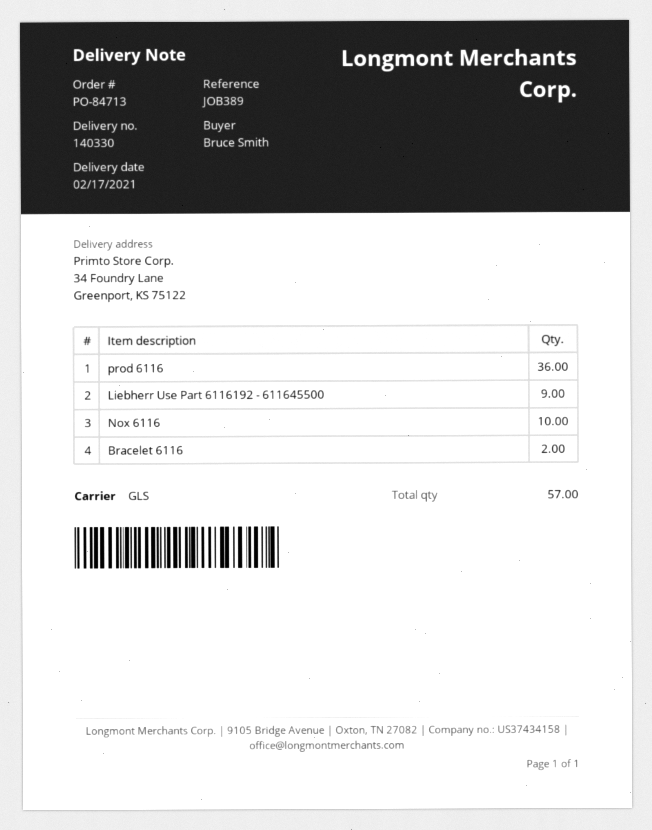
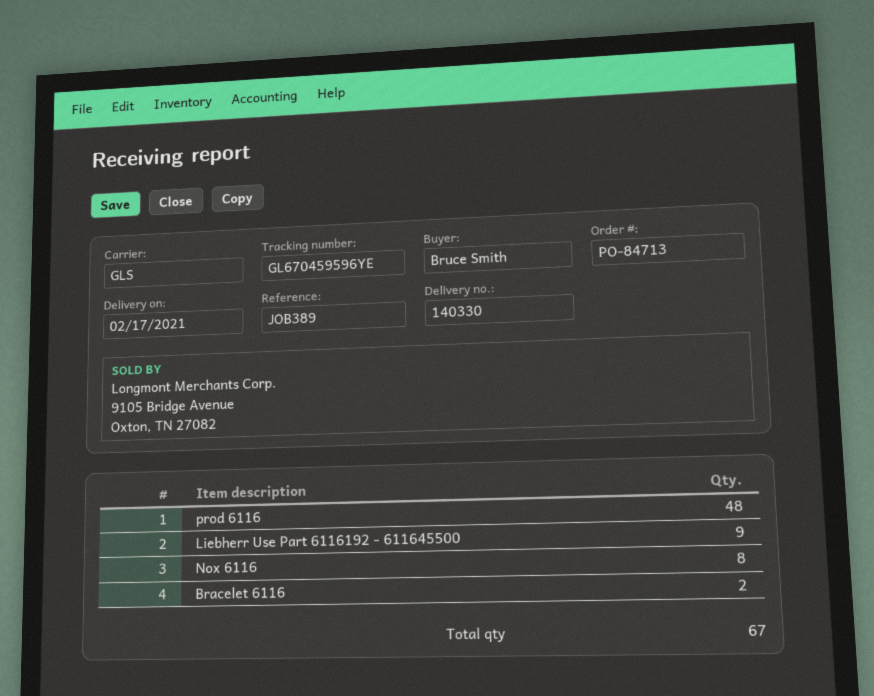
prod 6116: 36 -> 48
Nox 6116: 10 -> 8
total quantity: 57 -> 67

